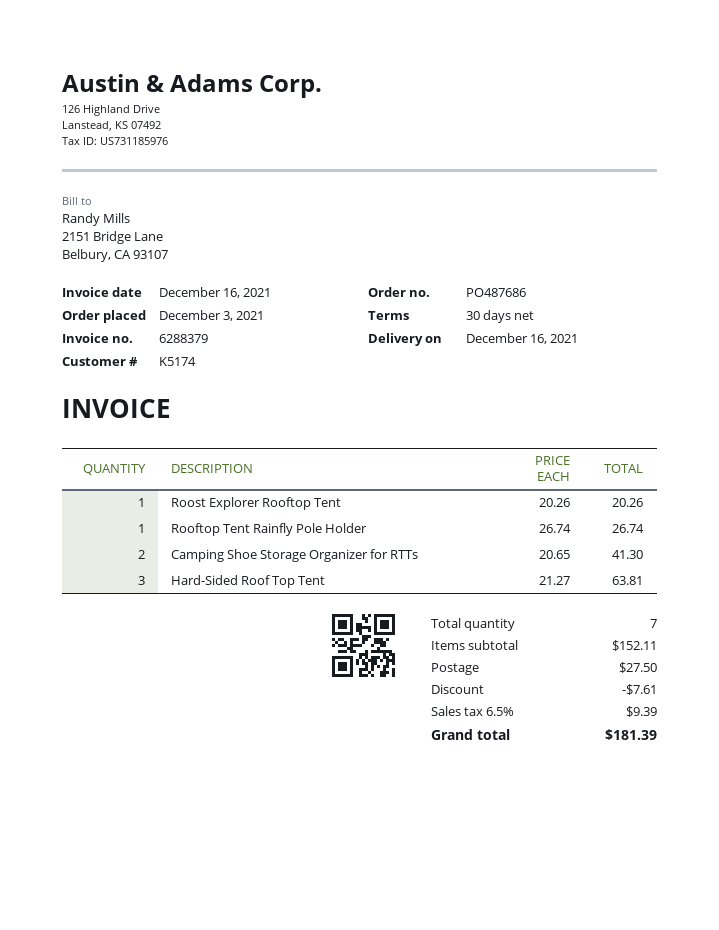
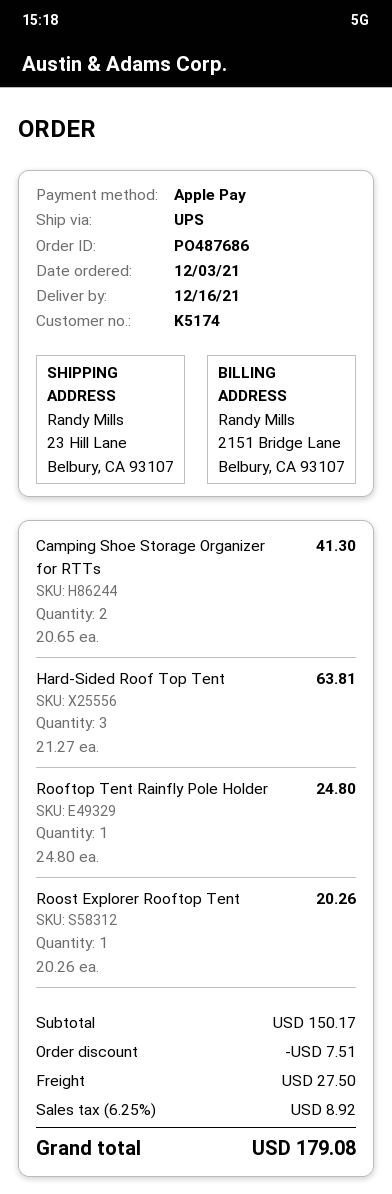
Rooftop Tent Rainfly Pole Holder: 1 x 26.74 = 26.74 -> 1 x 24.80 = 24.80
subtotal: 152.11 -> 150.17
discount: 7.61 -> 7.51
tax: 6.5% = 9.39 -> 6.25% = 8.92
total: 181.39 -> 179.08

